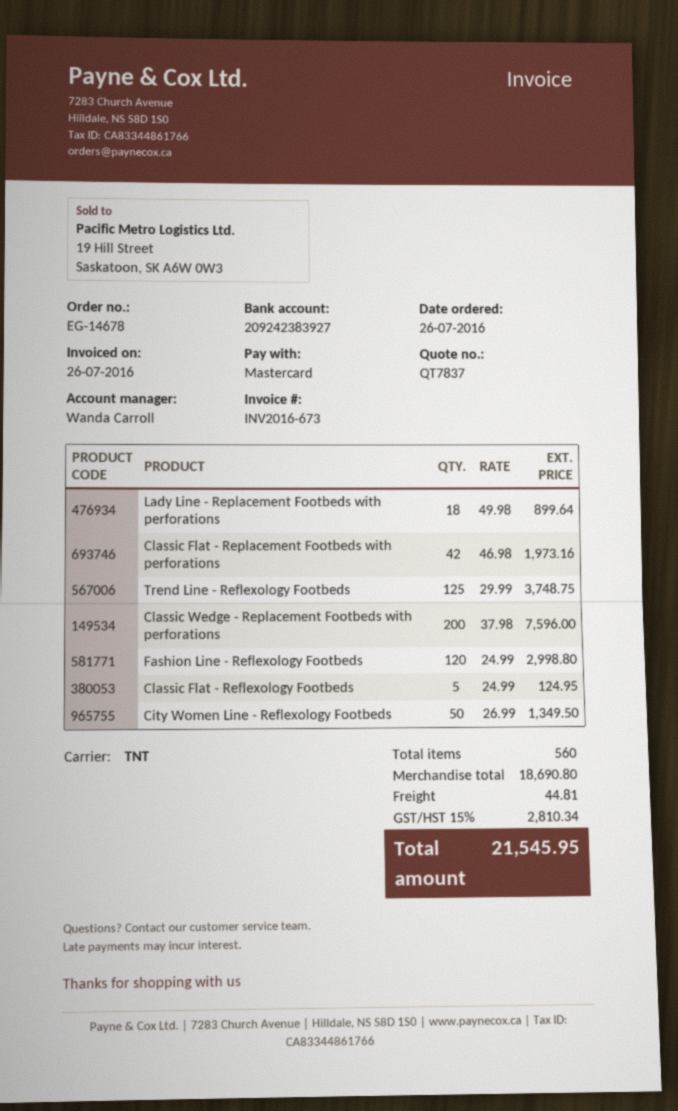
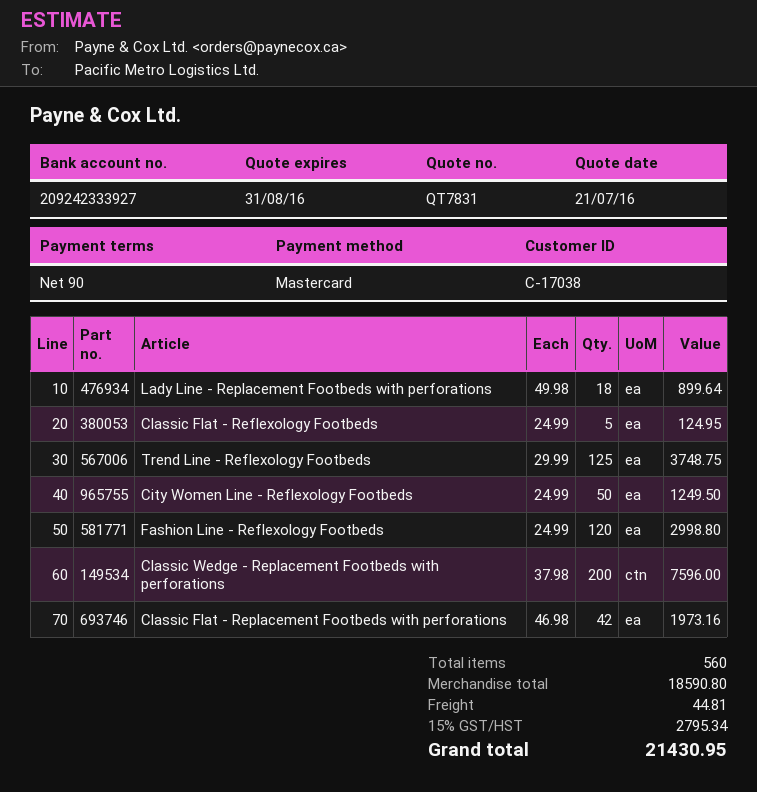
quote number: QT7837 -> QT7831
bank account: 209242383927 -> 209242333927
City Women Line - Reflexology Footbeds: 50 x 26.99 = 1349.50 -> 50 x 24.99 = 1249.50
subtotal: 18690.80 -> 18590.80
tax: 15% = 2810.34 -> 15% = 2795.34
total: 21545.95 -> 21430.95

